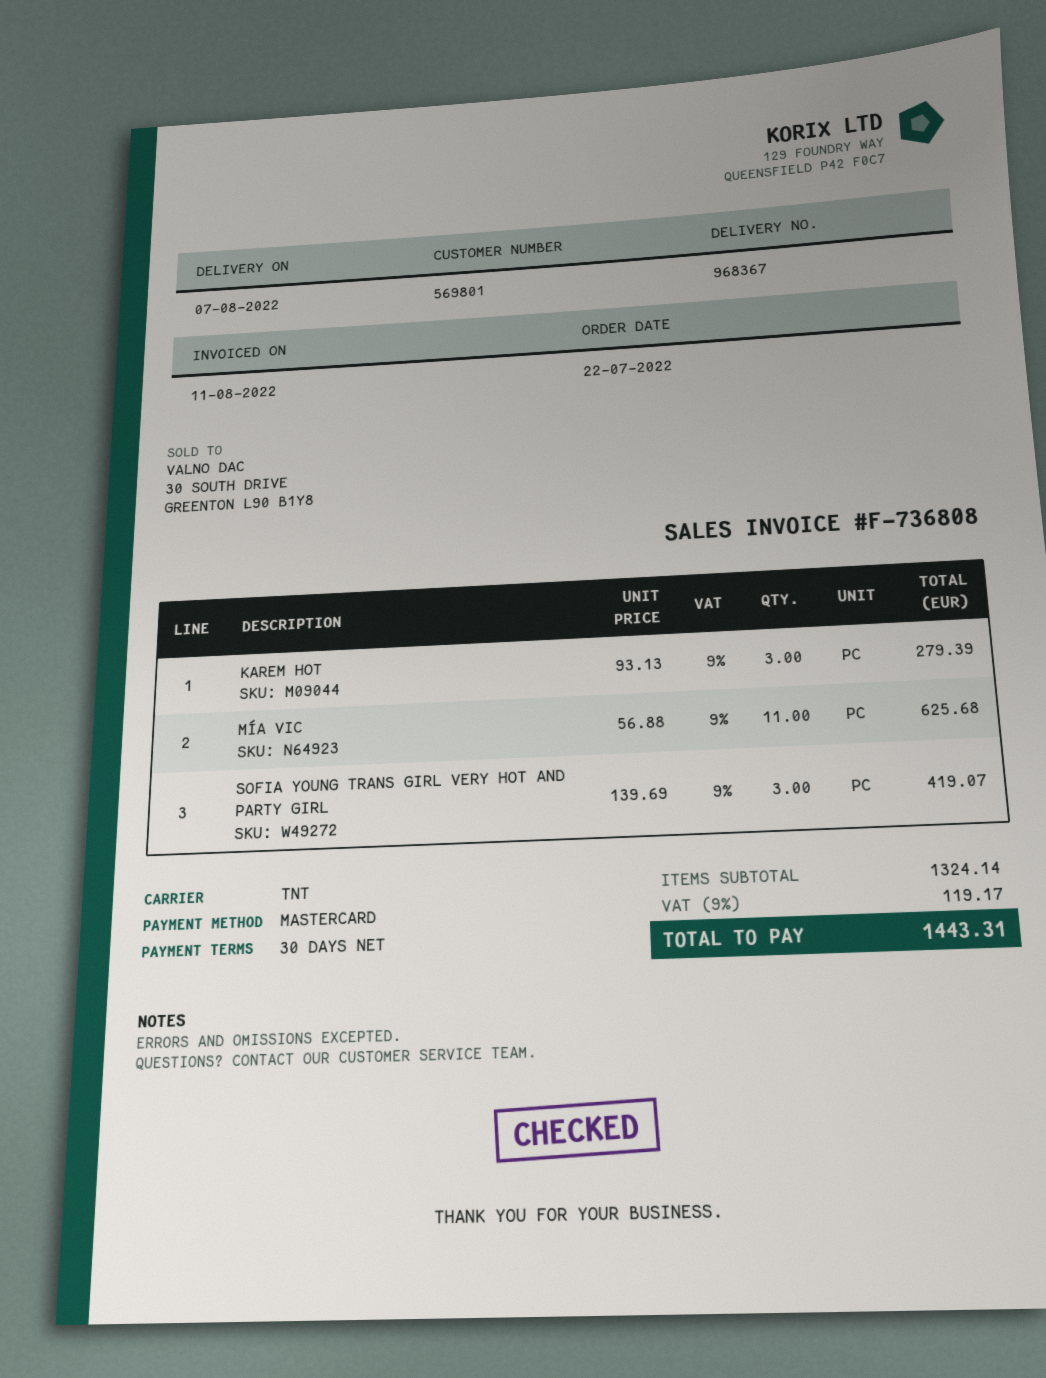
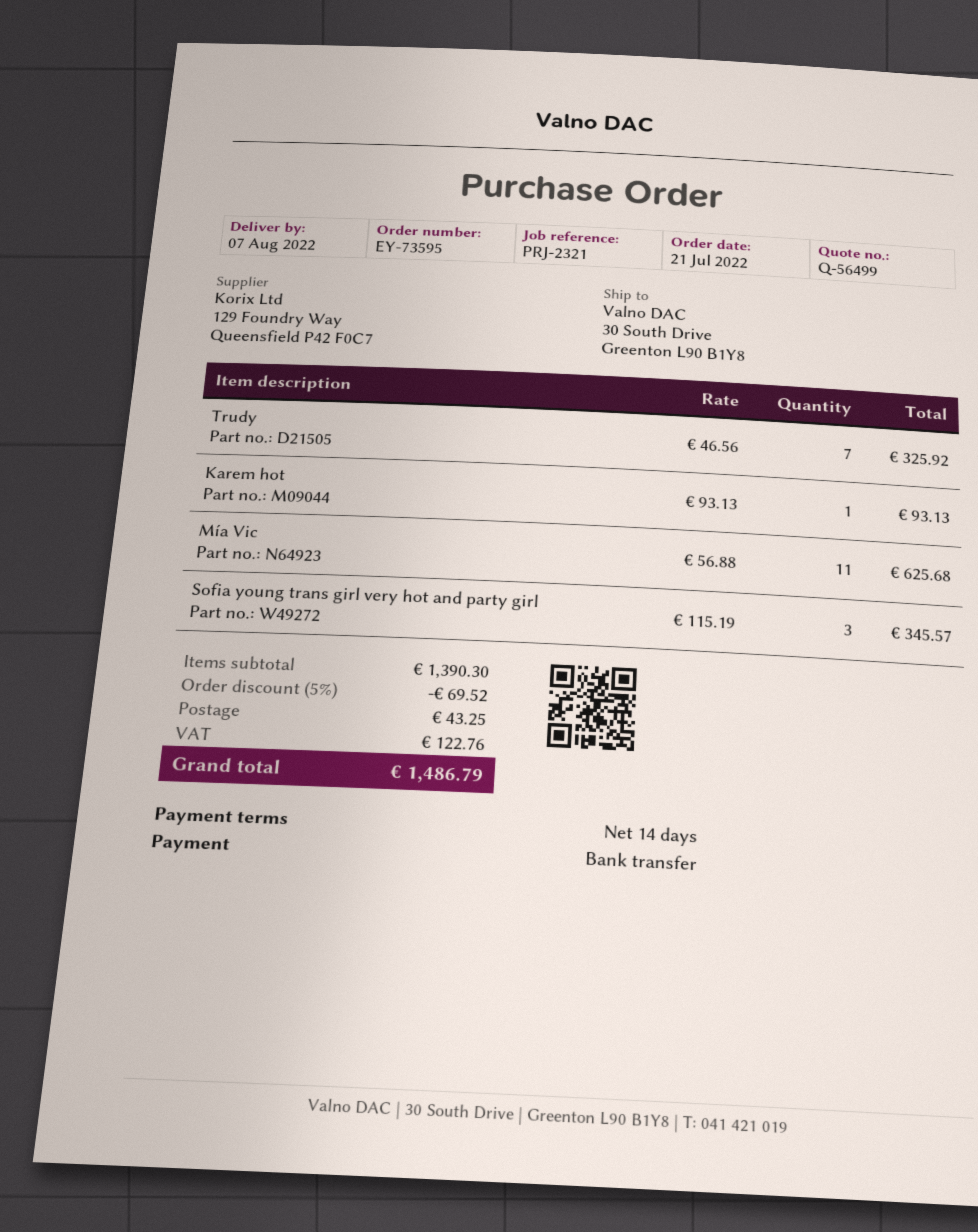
order date: 2022-07-22 -> 2022-07-21
payment terms: 30 days -> 14 days
payment method: Mastercard -> bank transfer
KAREM HOT: 3 x 93.13 = 279.39 -> 1 x 93.13 = 93.13
SOFIA YOUNG TRANS GIRL VERY HOT AND PARTY GIRL: 3 x 139.69 = 419.07 -> 3 x 115.19 = 345.57
Trudy: none -> 7 x 46.56 = 325.92
subtotal: 1324.14 -> 1390.30
discount: none -> 5% = 69.52
shipping: none -> 43.25
tax: 119.17 -> 122.76
total: 1443.31 -> 1486.79

